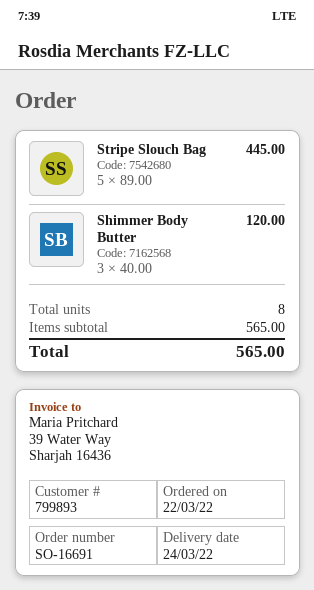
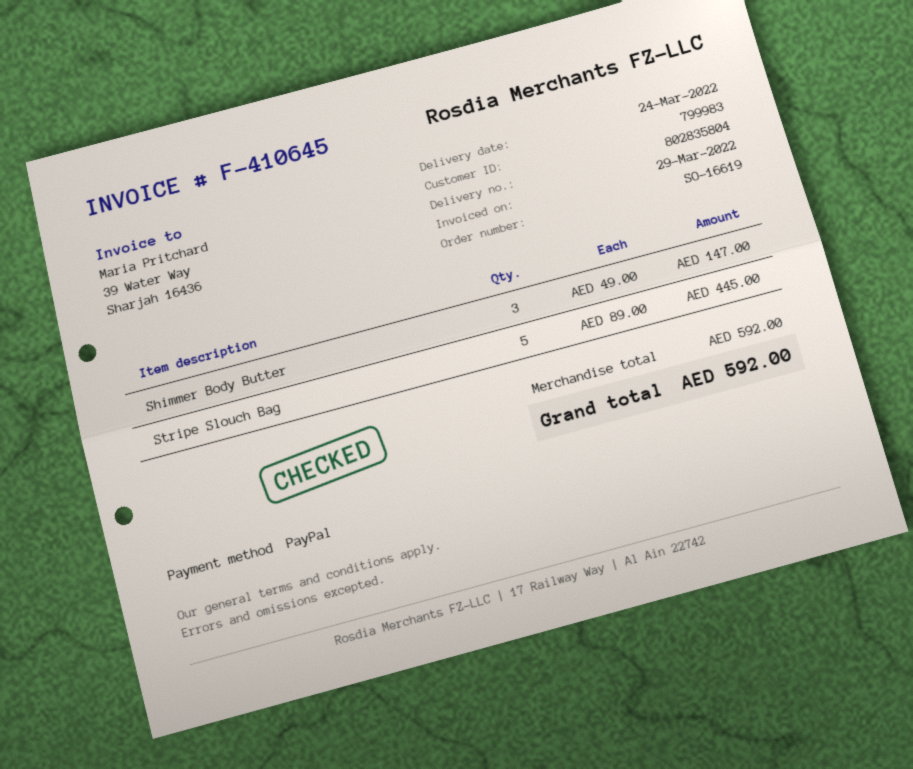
order number: SO-16691 -> SO-16619
customer number: 799893 -> 799983
Shimmer Body Butter: 3 x 40.00 = 120.00 -> 3 x 49.00 = 147.00
subtotal: 565.00 -> 592.00
total: 565.00 -> 592.00

